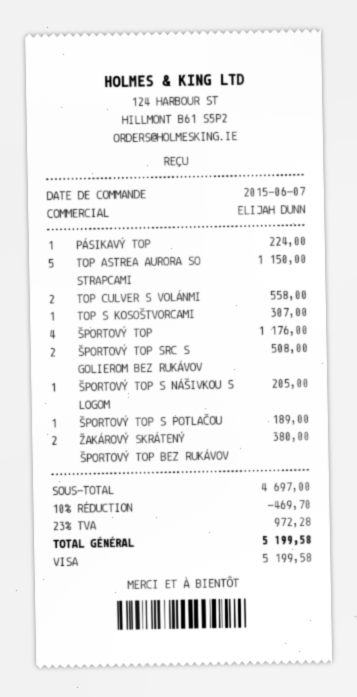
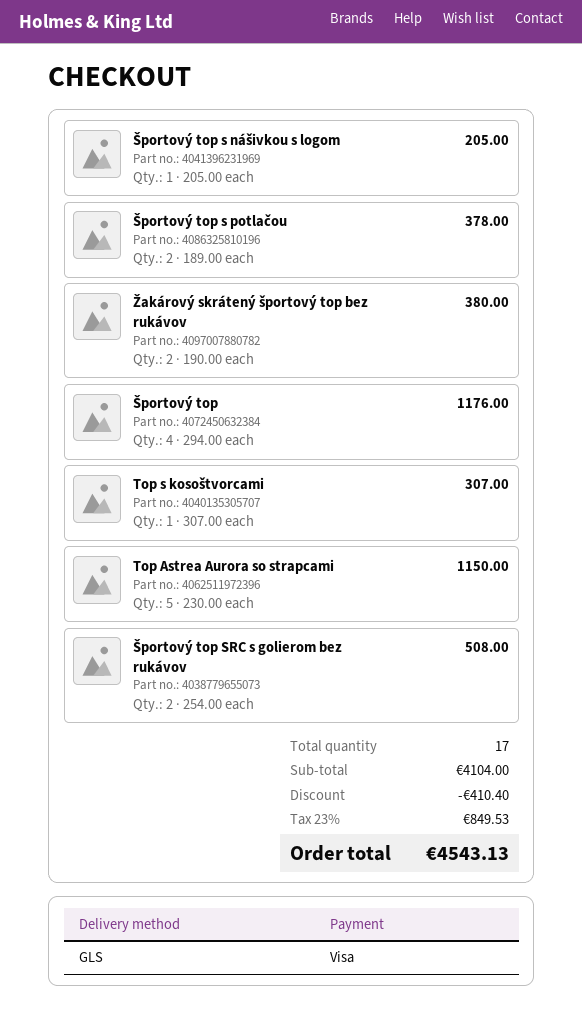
PÁSIKAVÝ TOP: 1 for 224.00 -> none
TOP CULVER S VOLÁNMI: 2 for 558.00 -> none
ŠPORTOVÝ TOP S POTLAČOU: 1 for 189.00 -> 2 for 378.00
subtotal: 4697.00 -> 4104.00
discount: 469.70 -> 410.40
tax: 23% = 972.28 -> 23% = 849.53
total: 5199.58 -> 4543.13

